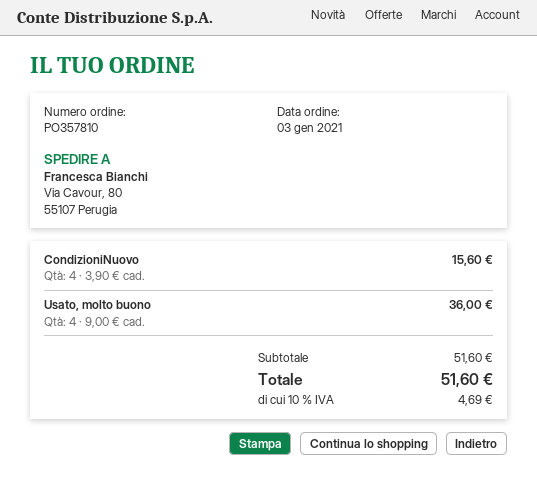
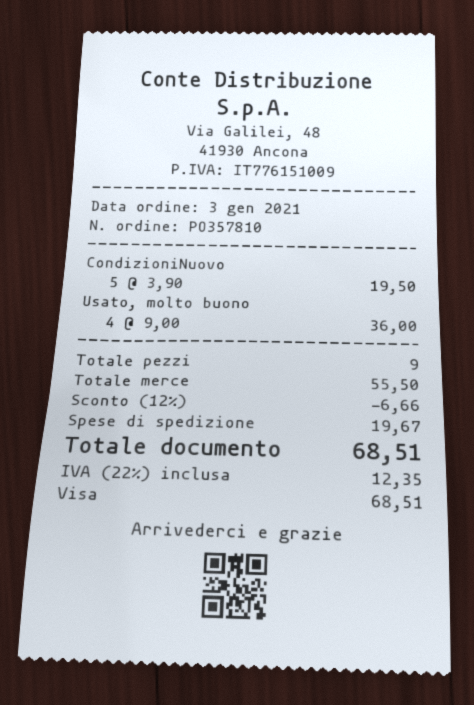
CondizioniNuovo: 4 x 3.90 = 15.60 -> 5 x 3.90 = 19.50
subtotal: 51.60 -> 55.50
discount: none -> 12% = 6.66
shipping: none -> 19.67
tax: 10% = 4.69 -> 22% = 12.35
total: 51.60 -> 68.51

